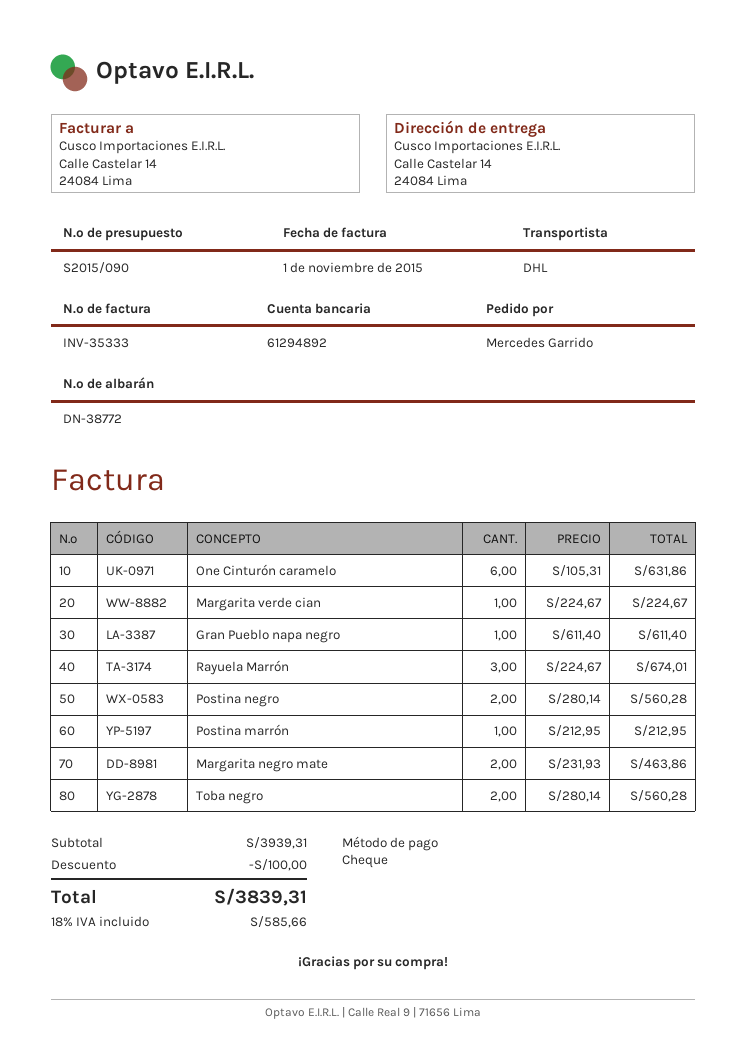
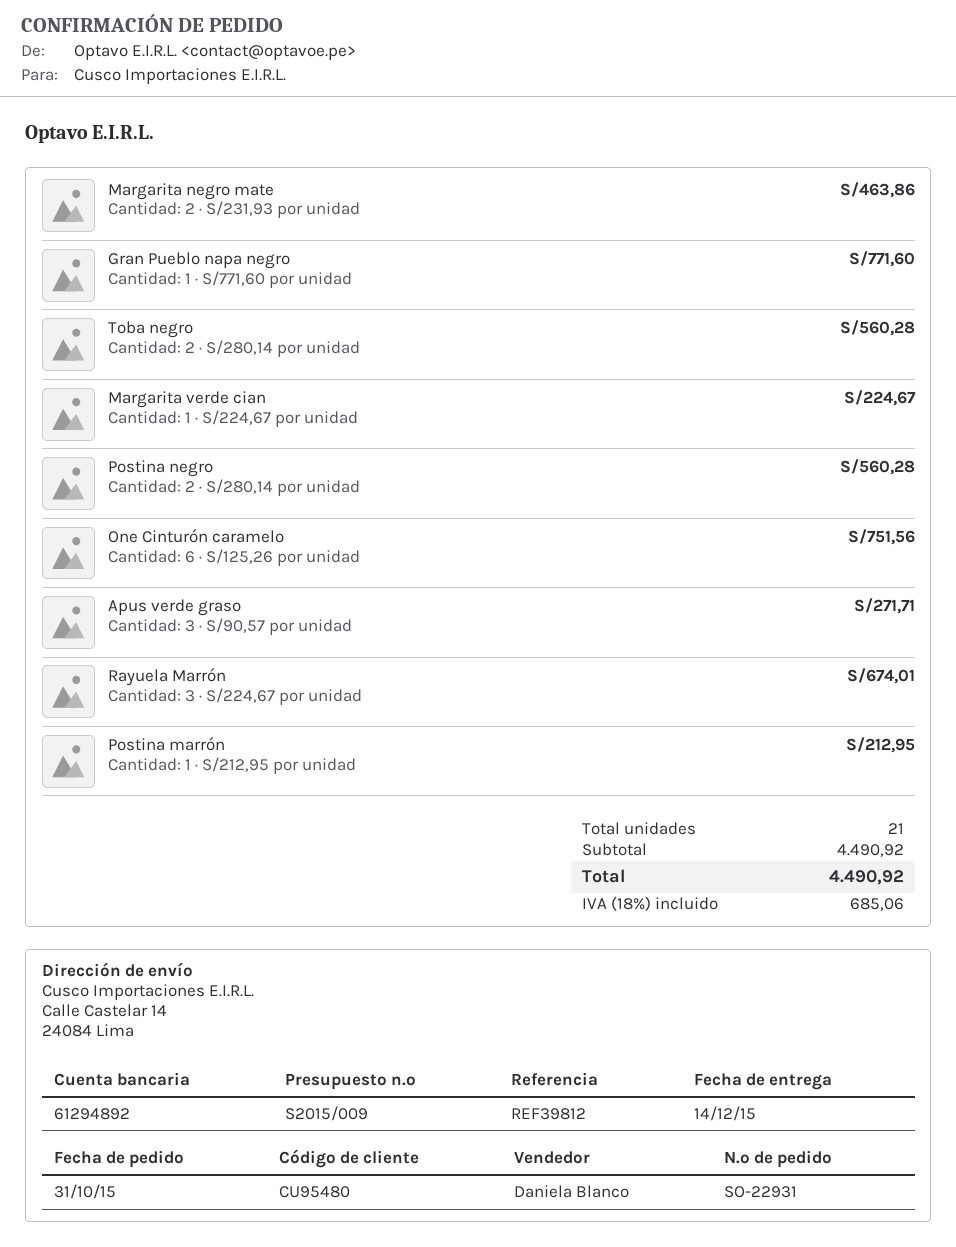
quote number: S2015/090 -> S2015/009
One Cinturón caramelo: 6 x 105.31 = 631.86 -> 6 x 125.26 = 751.56
Gran Pueblo napa negro: 1 x 611.40 = 611.40 -> 1 x 771.60 = 771.60
Apus verde graso: none -> 3 x 90.57 = 271.71
subtotal: 3939.31 -> 4490.92
discount: 100.00 -> none
tax: 18% = 585.66 -> 18% = 685.06
total: 3839.31 -> 4490.92

